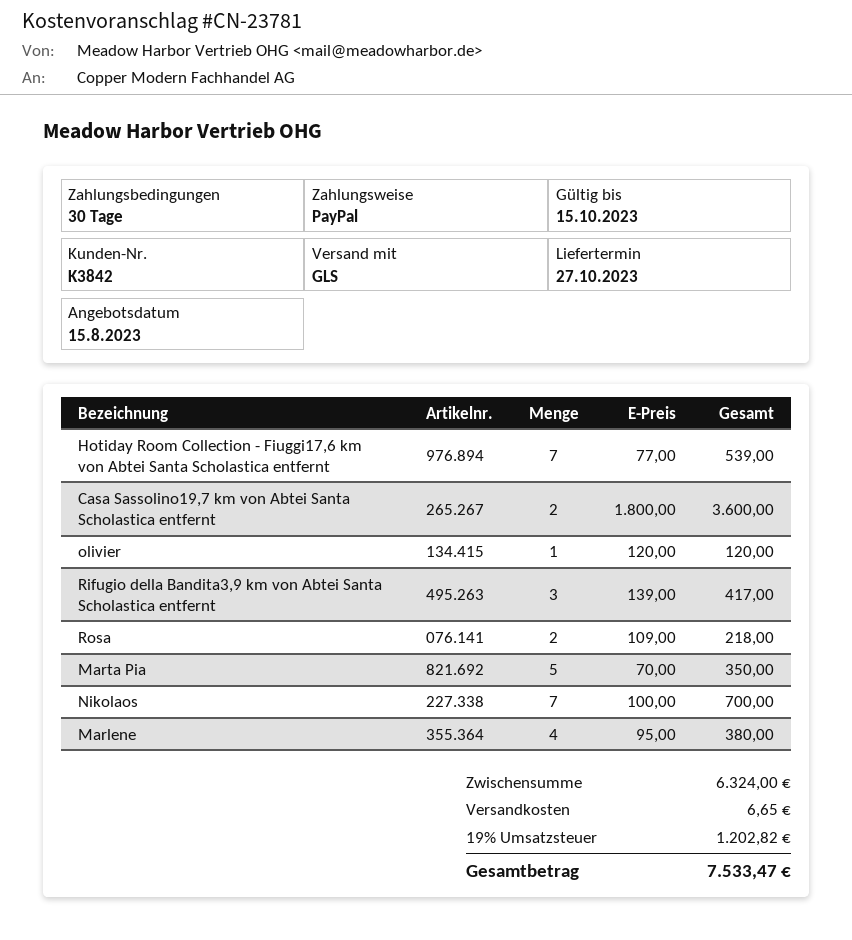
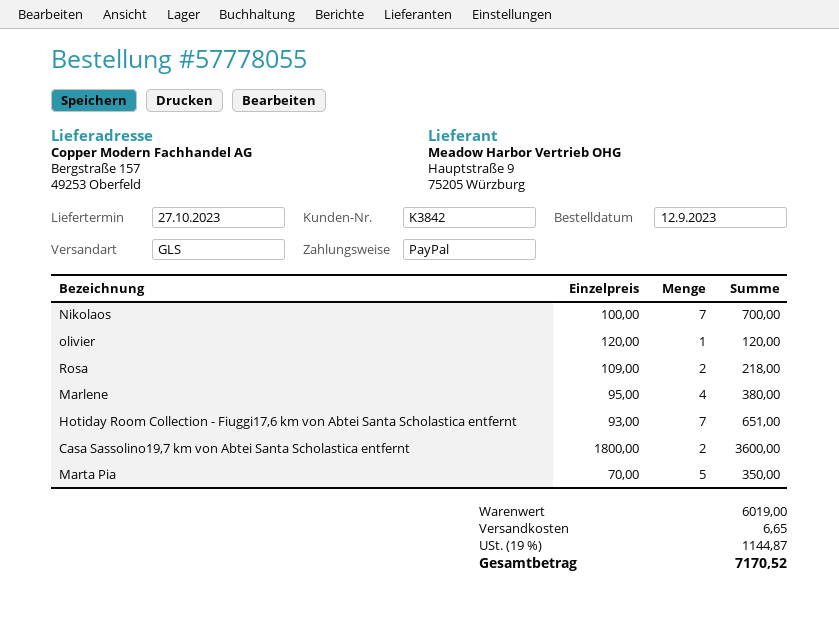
Hotiday Room Collection - Fiuggi17,6 km von Abtei Santa Scholastica entfernt: 7 x 77.00 = 539.00 -> 7 x 93.00 = 651.00
Rifugio della Bandita3,9 km von Abtei Santa Scholastica entfernt: 3 x 139.00 = 417.00 -> none
subtotal: 6324.00 -> 6019.00
tax: 19% = 1202.82 -> 19% = 1144.87
total: 7533.47 -> 7170.52

